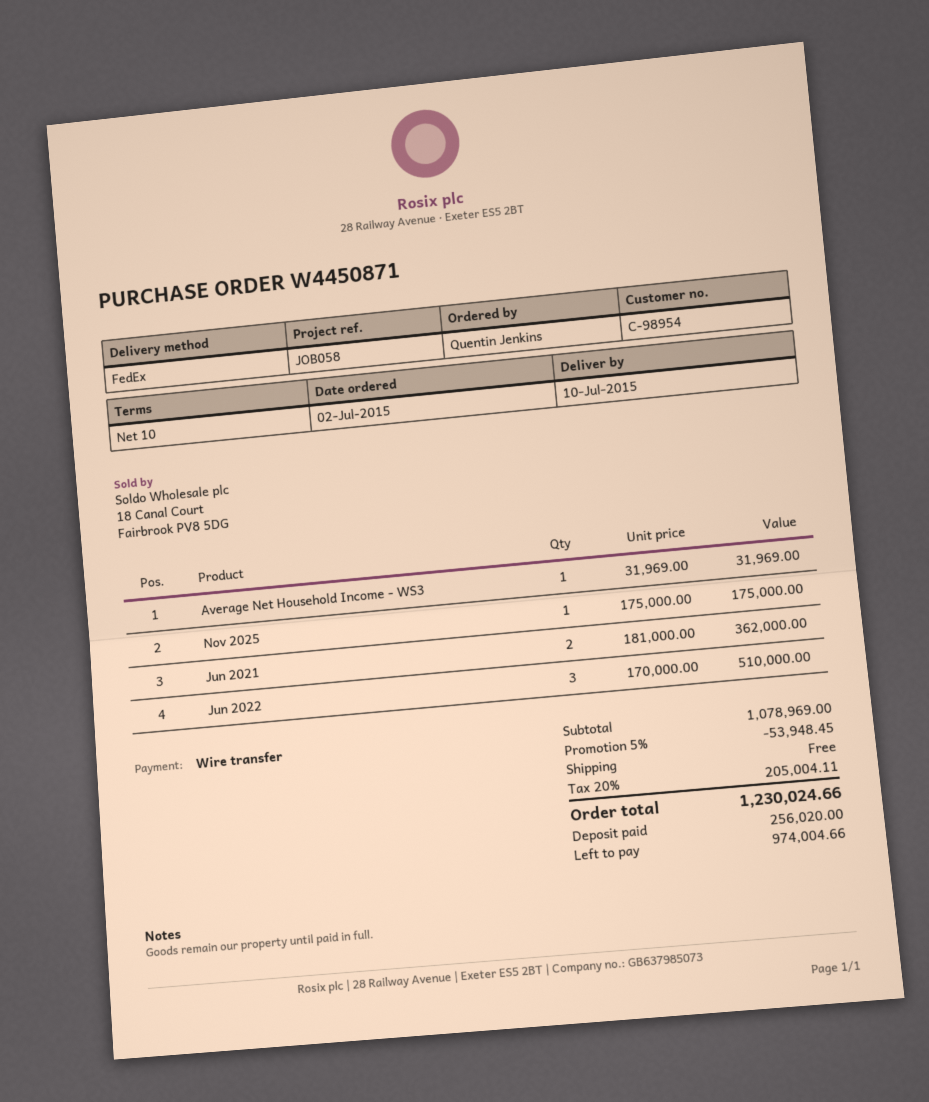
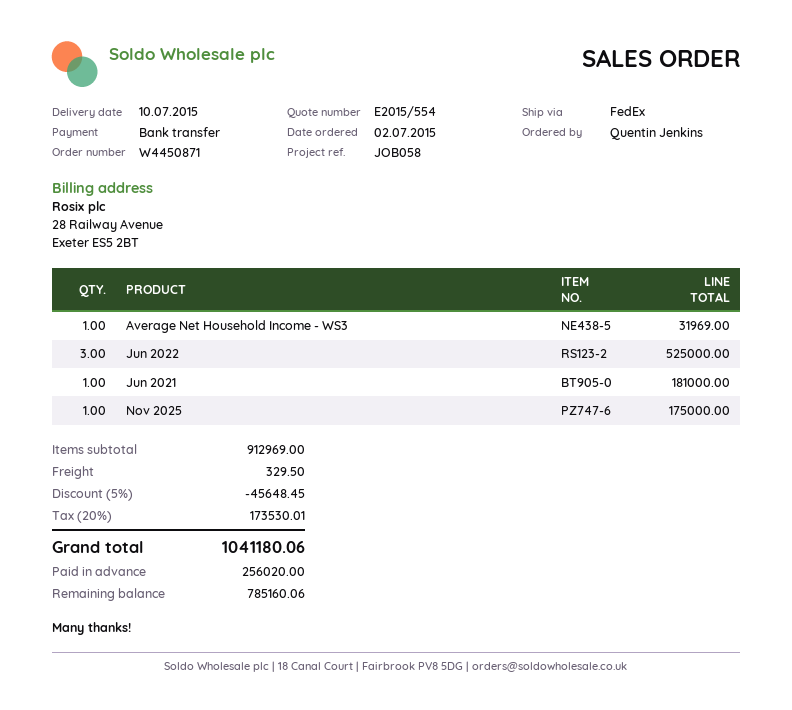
Jun 2021: 2 for 362000.00 -> 1 for 181000.00
Jun 2022: 3 for 510000.00 -> 3 for 525000.00
subtotal: 1078969.00 -> 912969.00
discount: 5% = 53948.45 -> 5% = 45648.45
shipping: 0.00 -> 329.50
tax: 20% = 205004.11 -> 20% = 173530.01
total: 1230024.66 -> 1041180.06
balance: 974004.66 -> 785160.06

